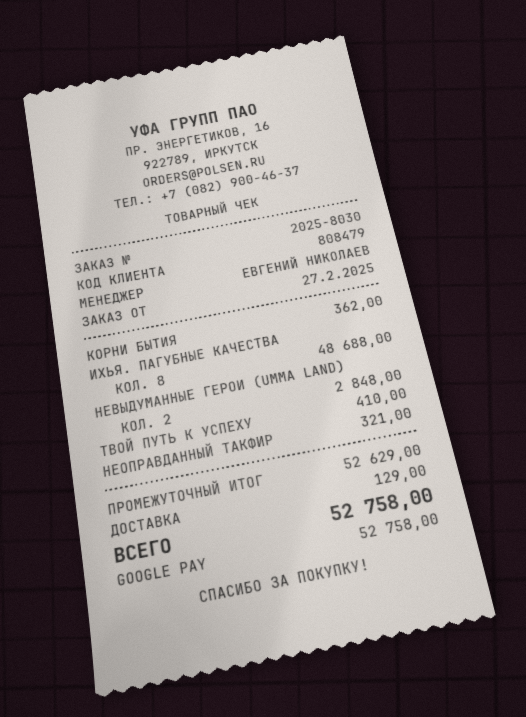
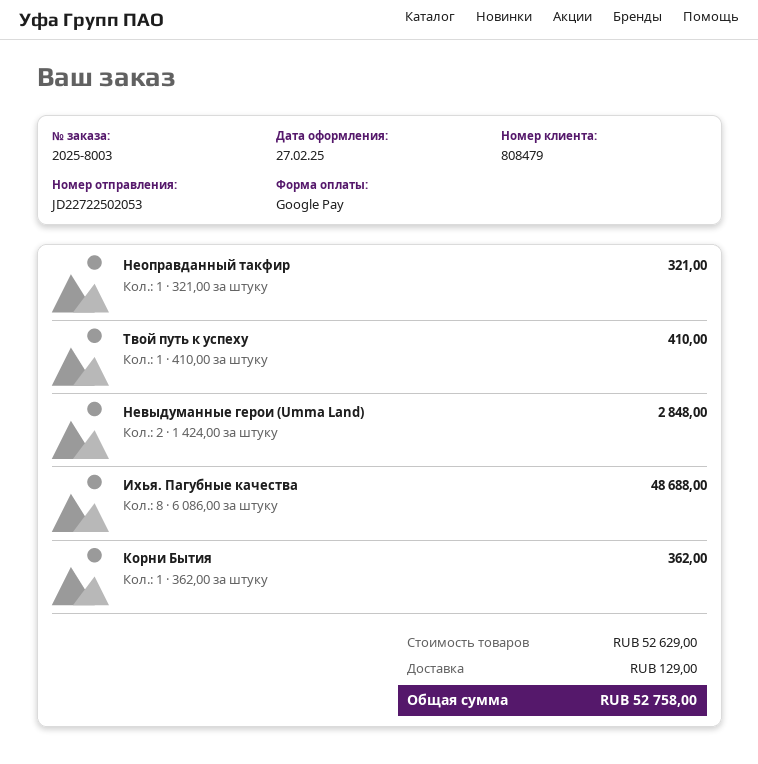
order number: 2025-8030 -> 2025-8003

